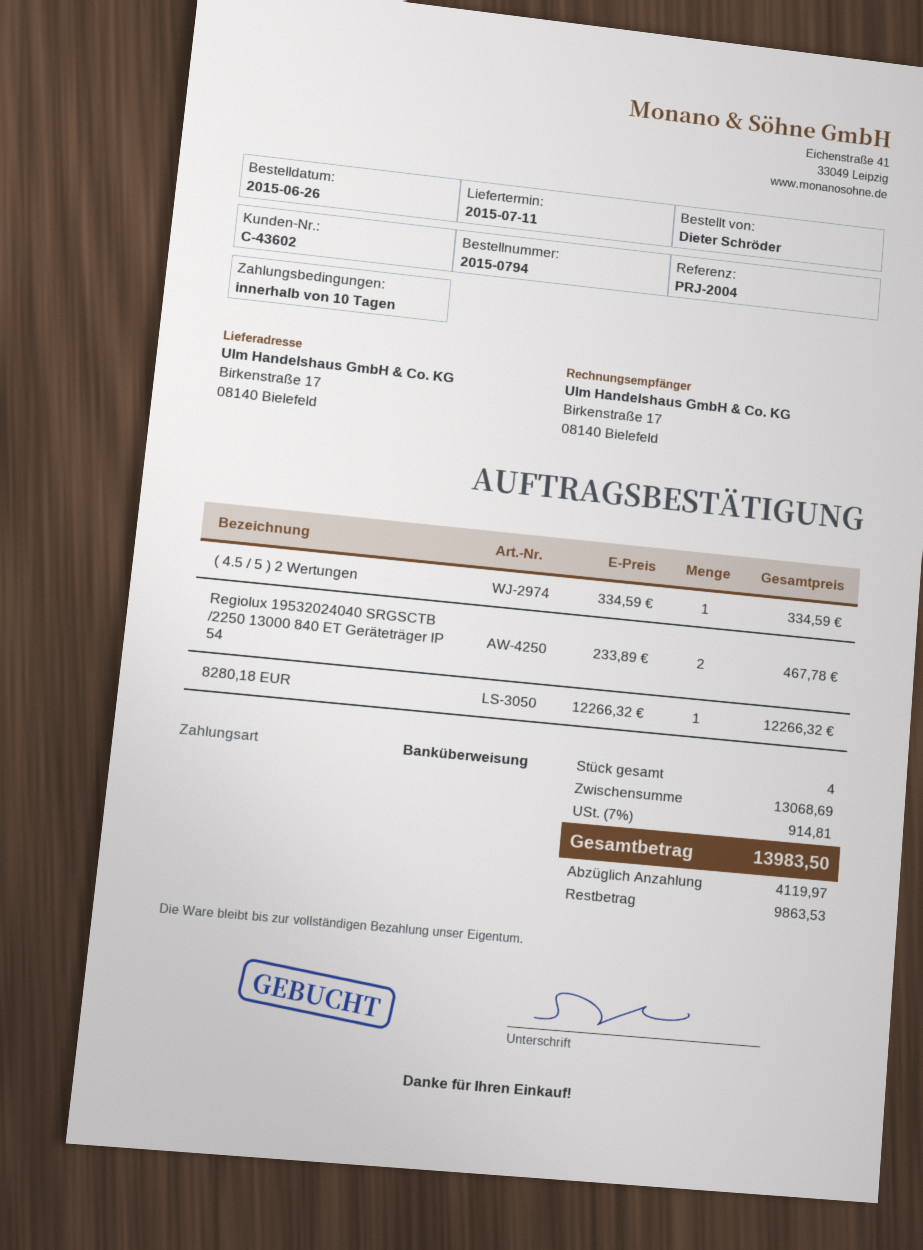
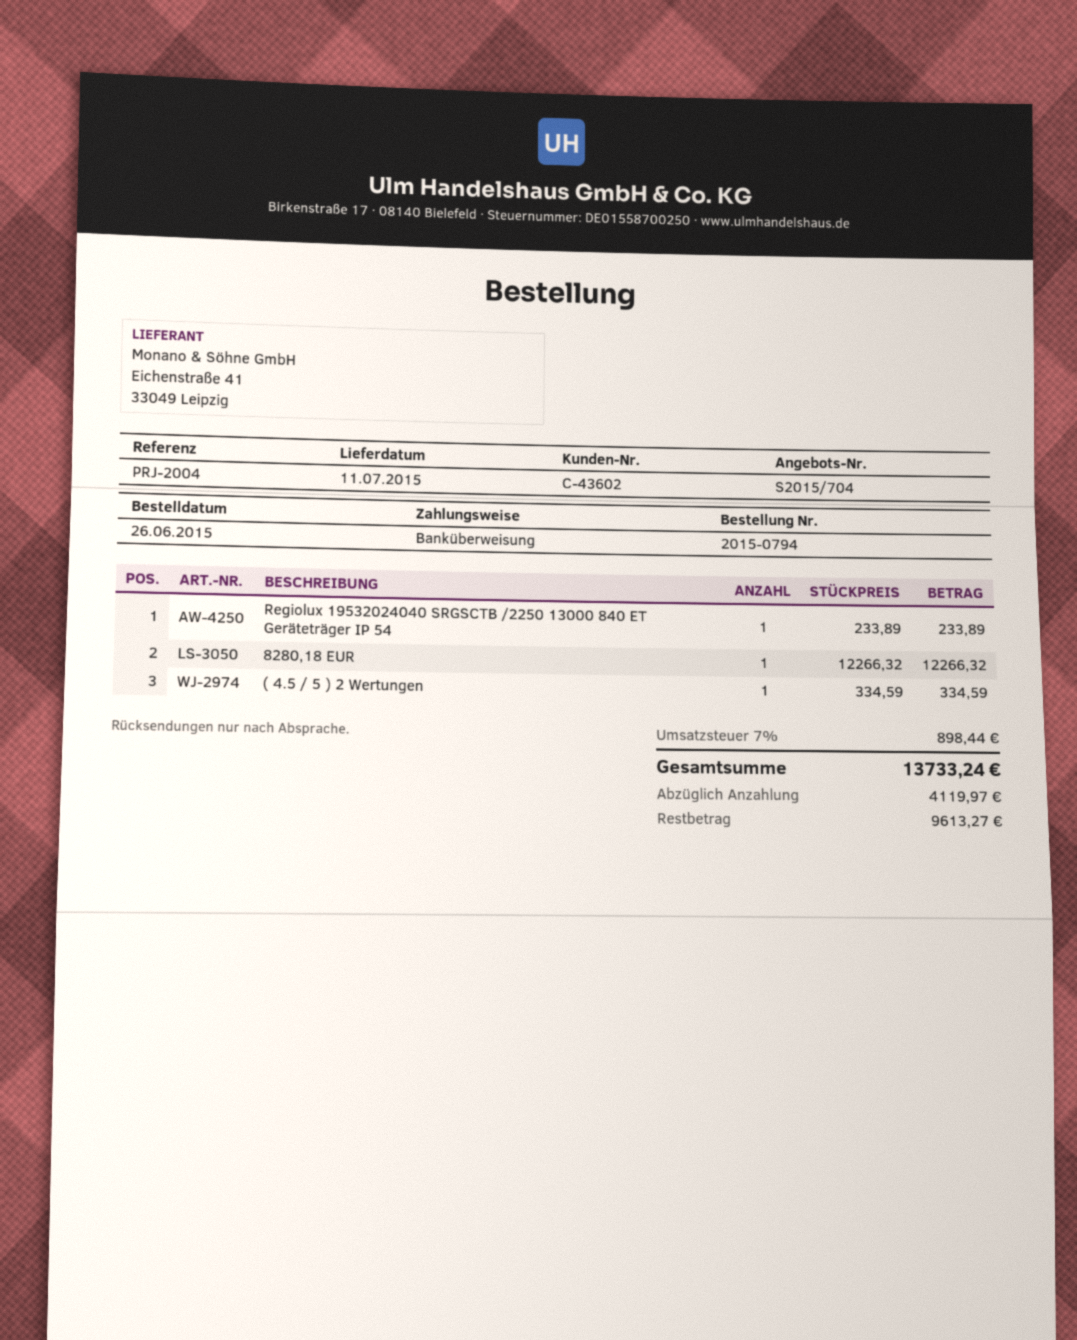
Regiolux 19532024040 SRGSCTB /2250 13000 840 ET Geräteträger IP 54: 2 x 233.89 = 467.78 -> 1 x 233.89 = 233.89
tax: 7% = 914.81 -> 7% = 898.44
total: 13983.50 -> 13733.24
balance: 9863.53 -> 9613.27

